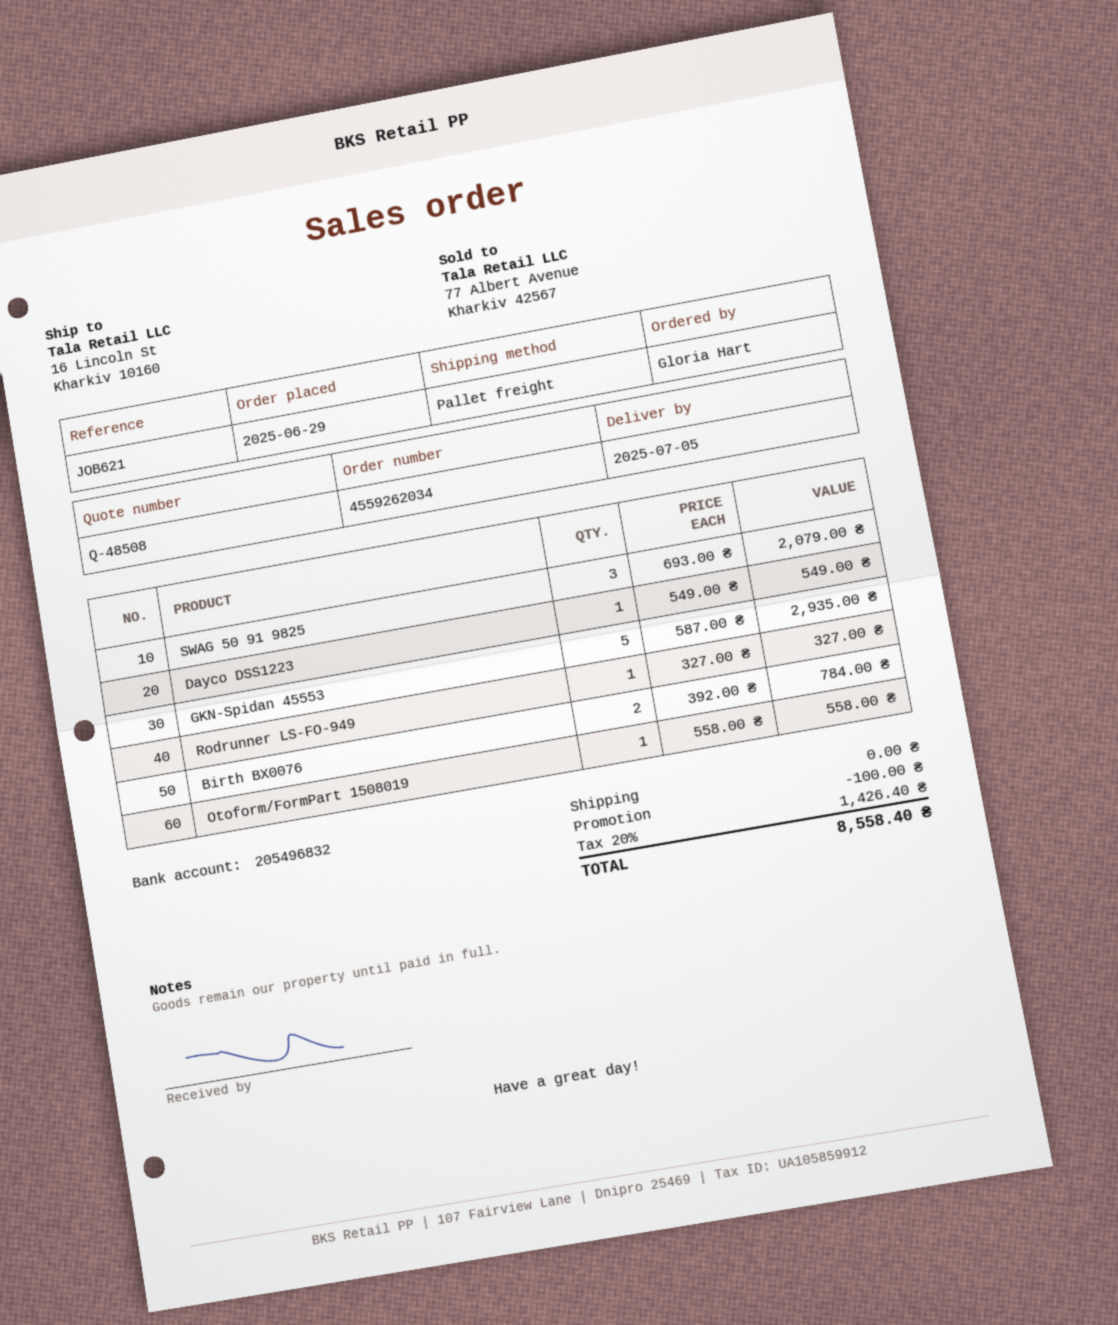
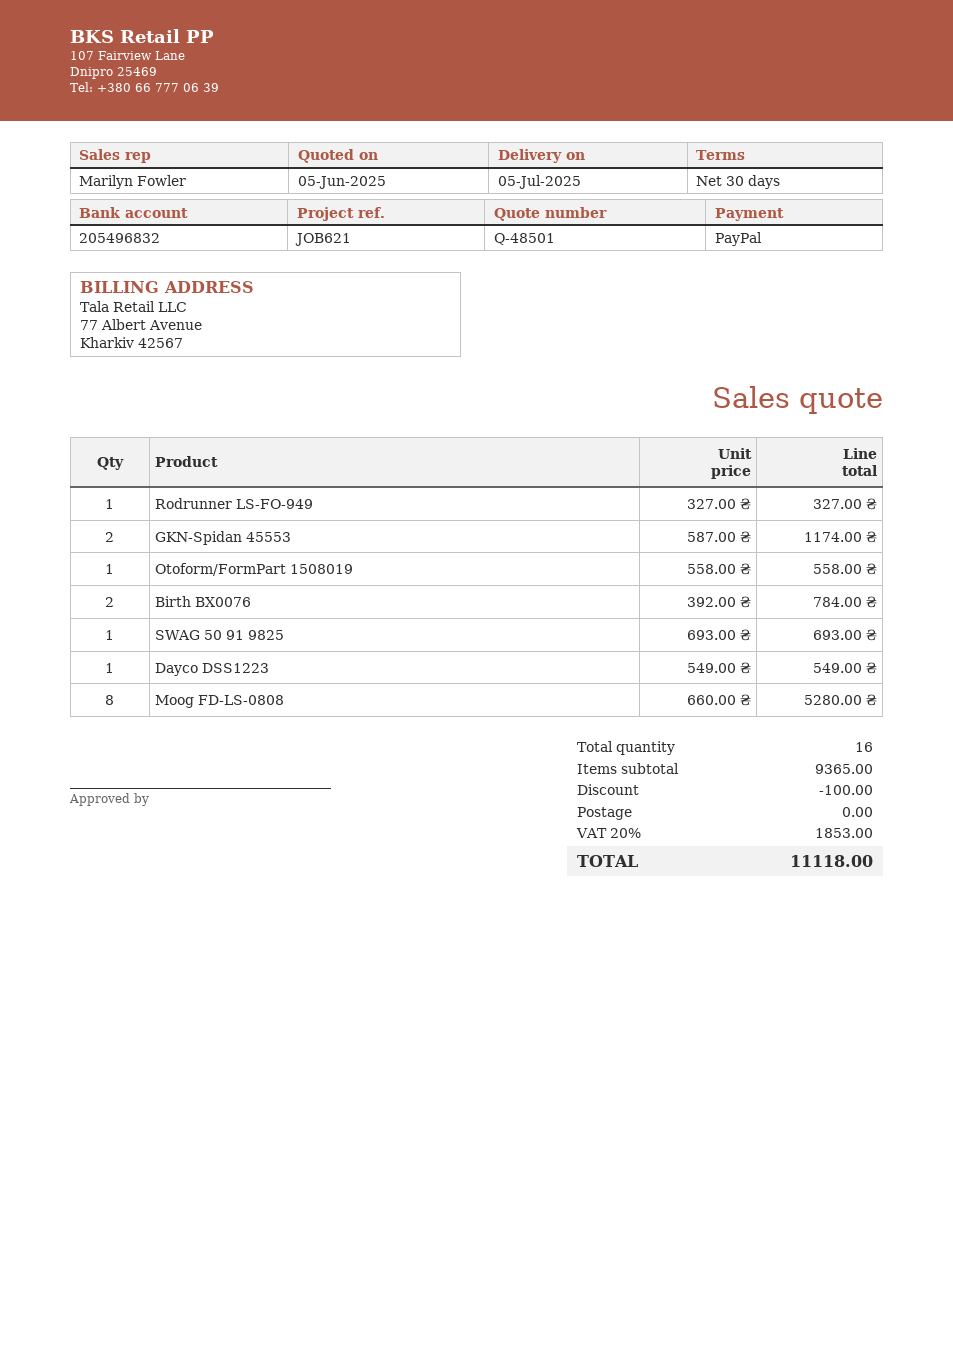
quote number: Q-48508 -> Q-48501
SWAG 50 91 9825: 3 x 693.00 = 2079.00 -> 1 x 693.00 = 693.00
GKN-Spidan 45553: 5 x 587.00 = 2935.00 -> 2 x 587.00 = 1174.00
Moog FD-LS-0808: none -> 8 x 660.00 = 5280.00
tax: 20% = 1426.40 -> 20% = 1853.00
total: 8558.40 -> 11118.00

